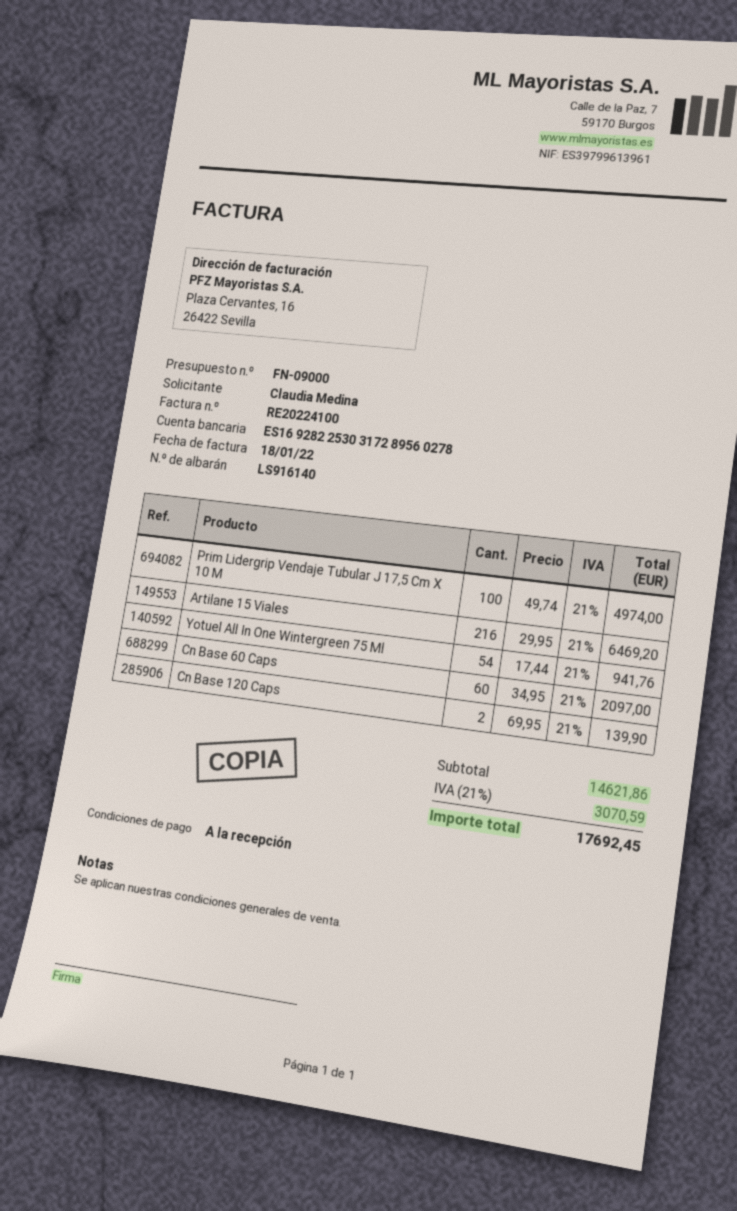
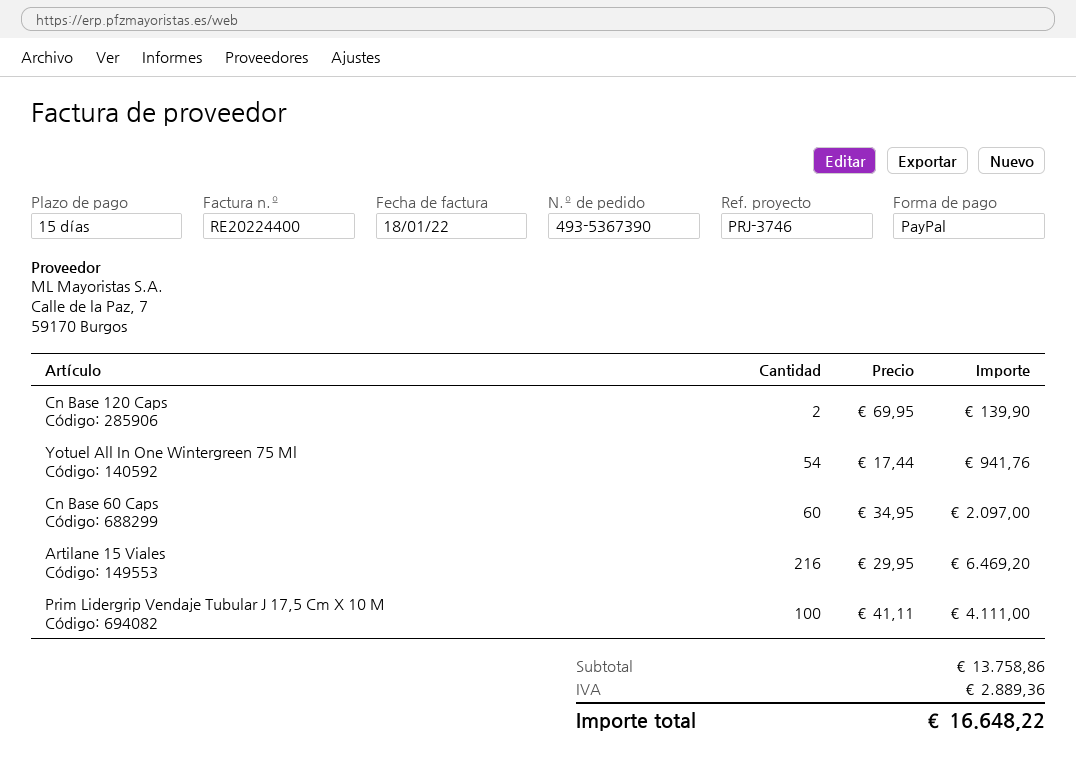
invoice number: RE20224100 -> RE20224400
payment terms: on receipt -> 15 days
Prim Lidergrip Vendaje Tubular J 17,5 Cm X 10 M: 100 x 49.74 = 4974.00 -> 100 x 41.11 = 4111.00
subtotal: 14621.86 -> 13758.86
tax: 3070.59 -> 2889.36
total: 17692.45 -> 16648.22

